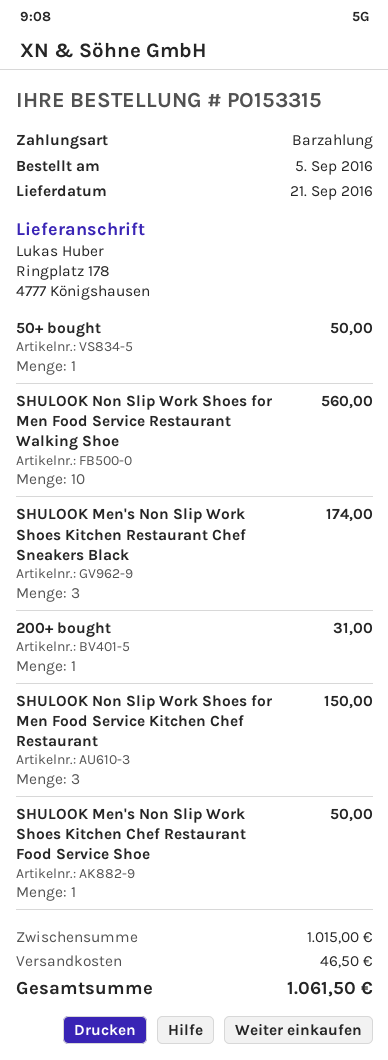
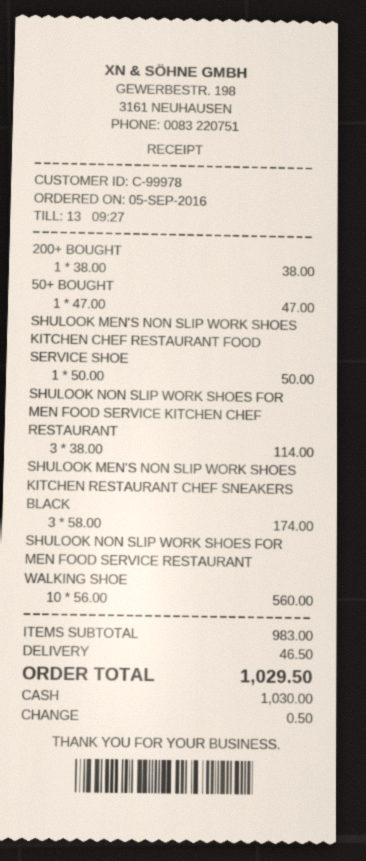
50+ bought: 1 for 50.00 -> 1 for 47.00
200+ bought: 1 for 31.00 -> 1 for 38.00
SHULOOK Non Slip Work Shoes for Men Food Service Kitchen Chef Restaurant: 3 for 150.00 -> 3 for 114.00
subtotal: 1015.00 -> 983.00
total: 1061.50 -> 1029.50

